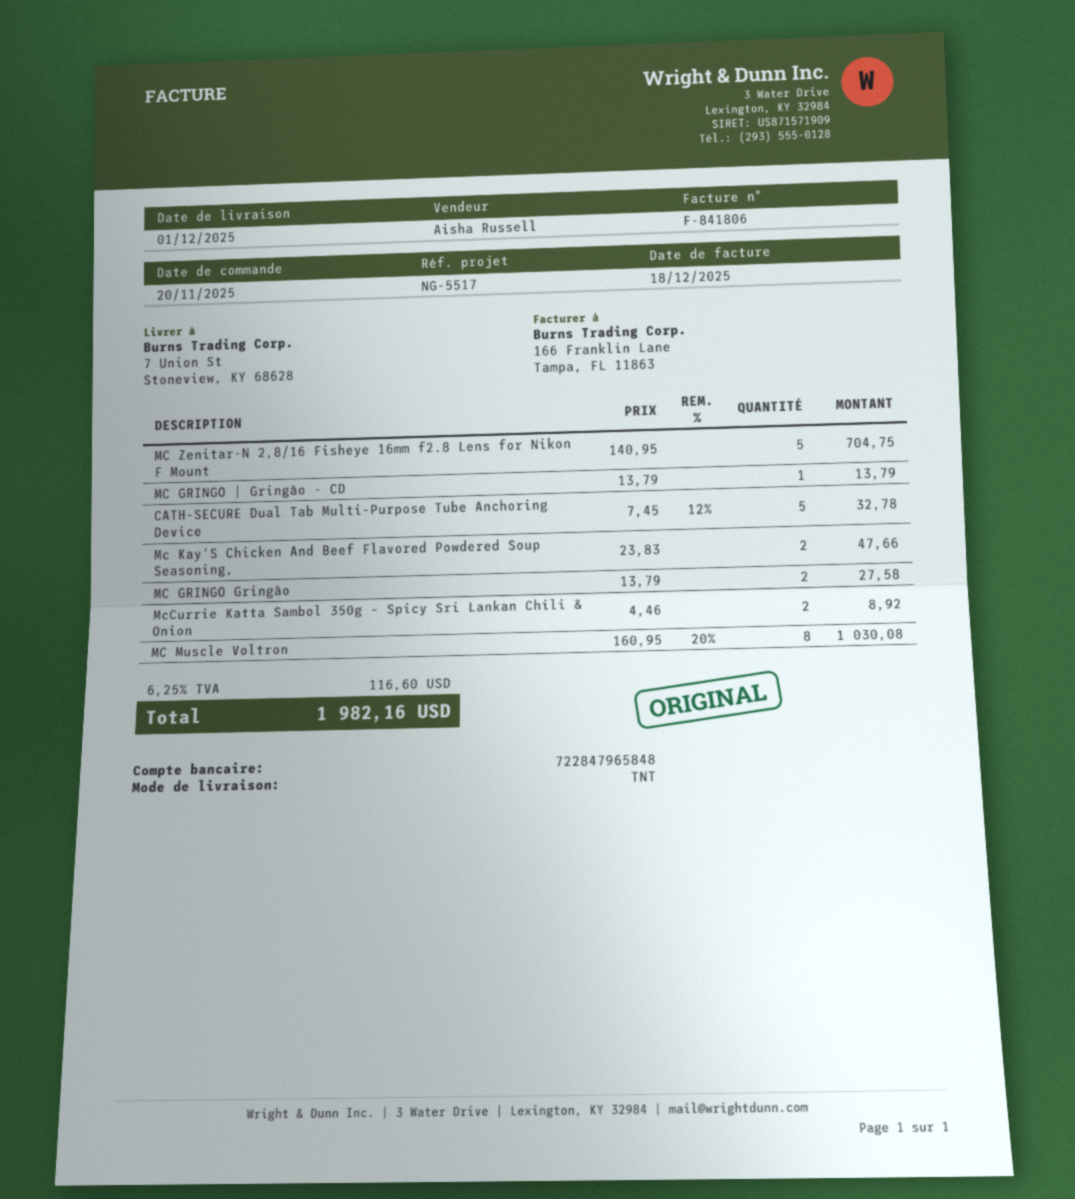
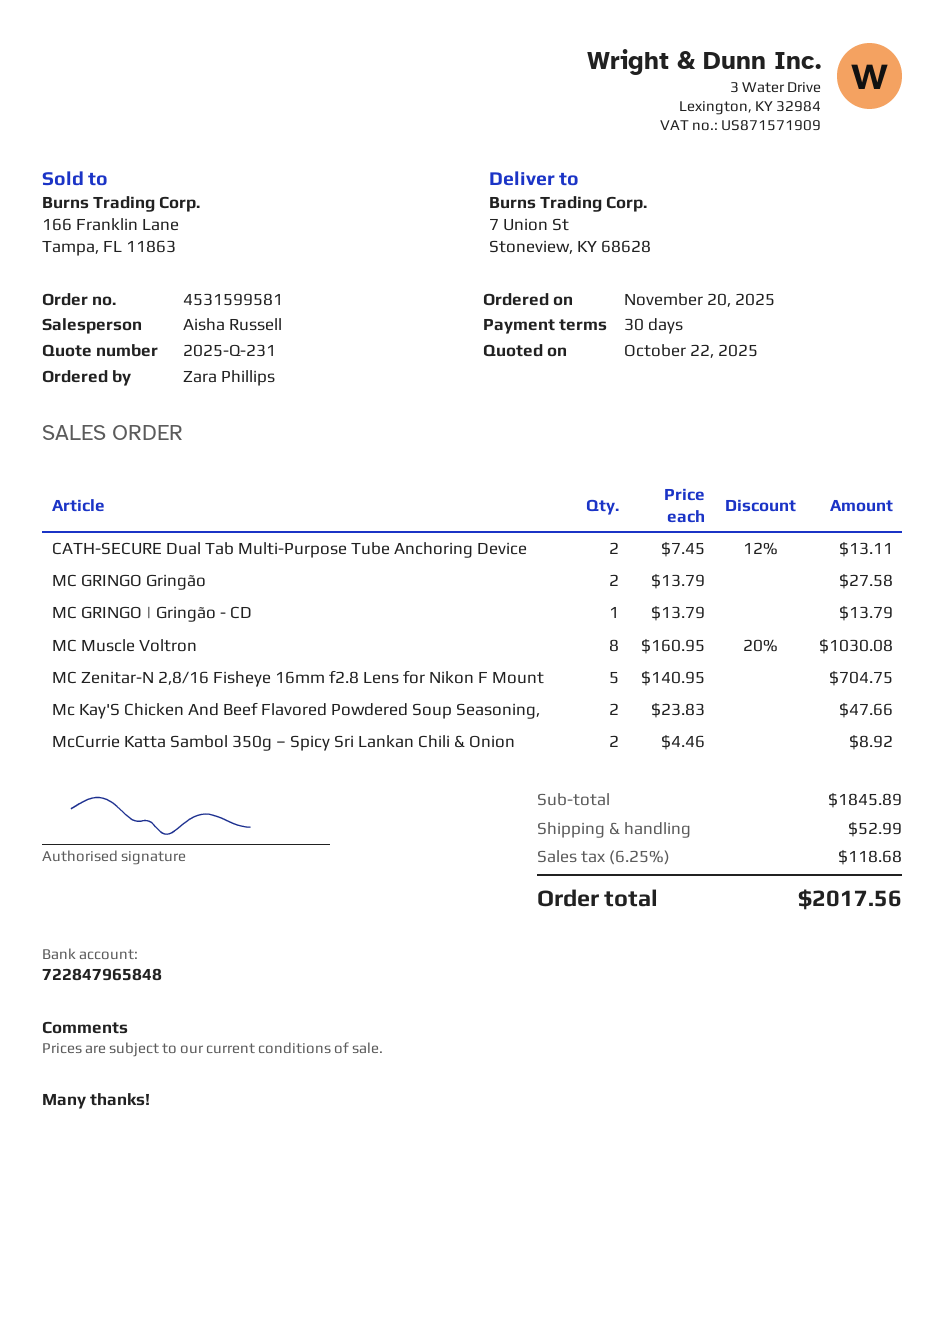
CATH-SECURE Dual Tab Multi-Purpose Tube Anchoring Device: 5 x 7.45 - 12% = 32.78 -> 2 x 7.45 - 12% = 13.11
shipping: none -> 52.99
tax: 6.25% = 116.60 -> 6.25% = 118.68
total: 1982.16 -> 2017.56

